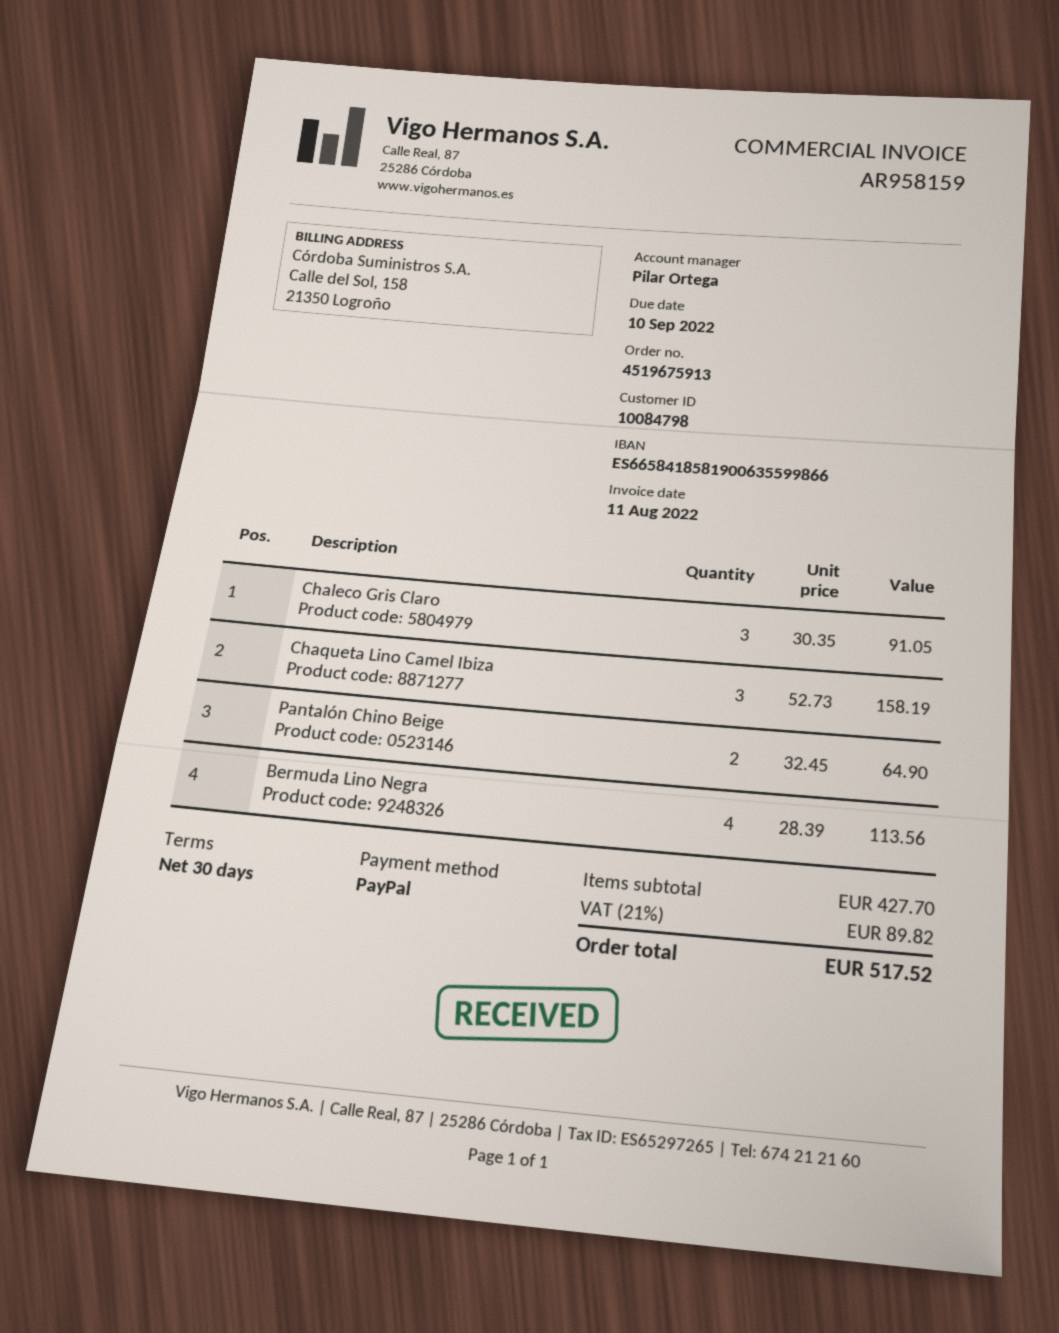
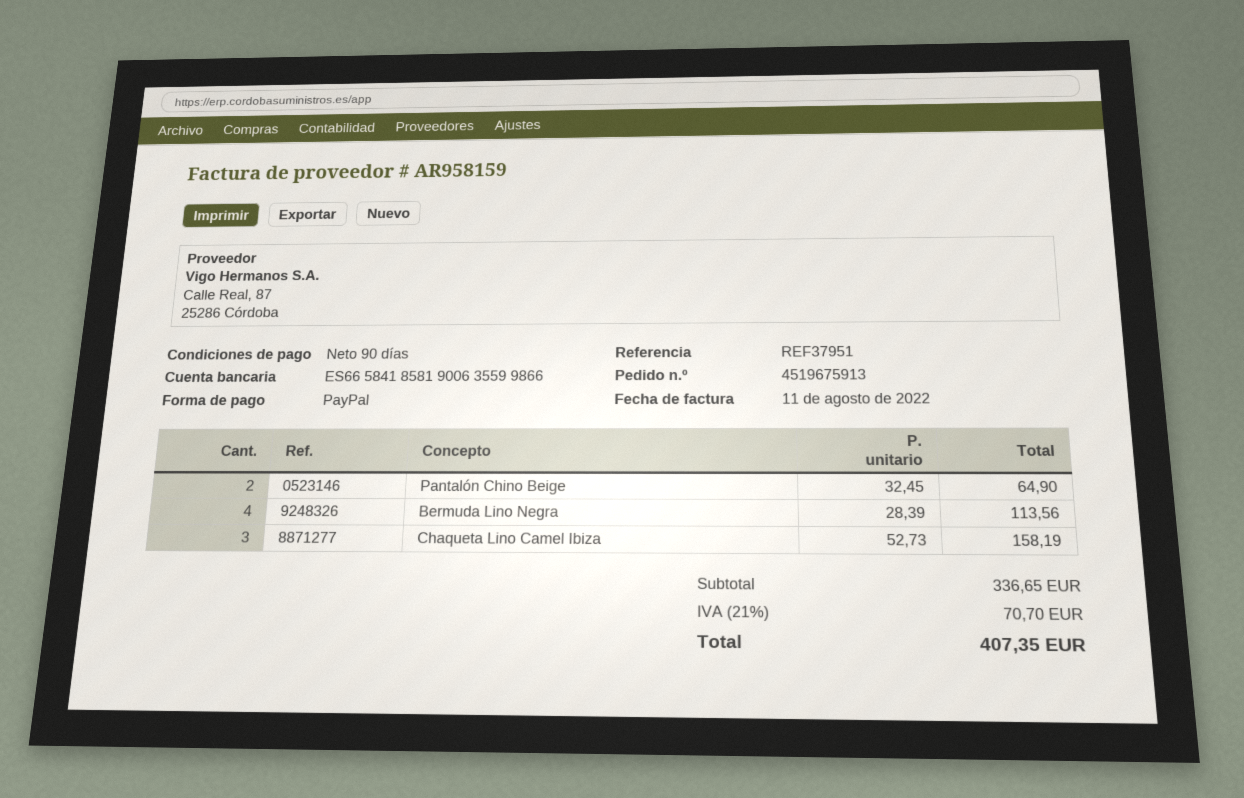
payment terms: 30 days -> 90 days
Chaleco Gris Claro: 3 x 30.35 = 91.05 -> none
subtotal: 427.70 -> 336.65
tax: 21% = 89.82 -> 21% = 70.70
total: 517.52 -> 407.35

